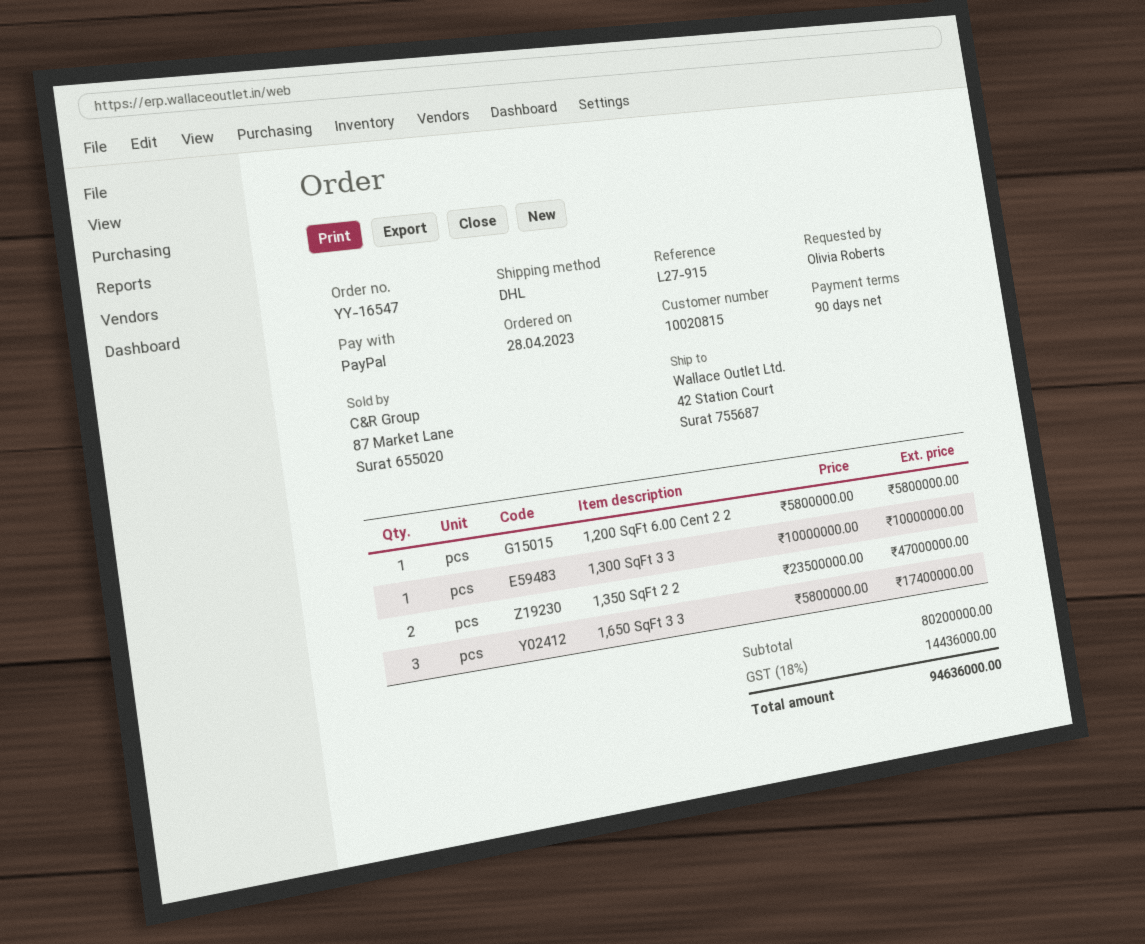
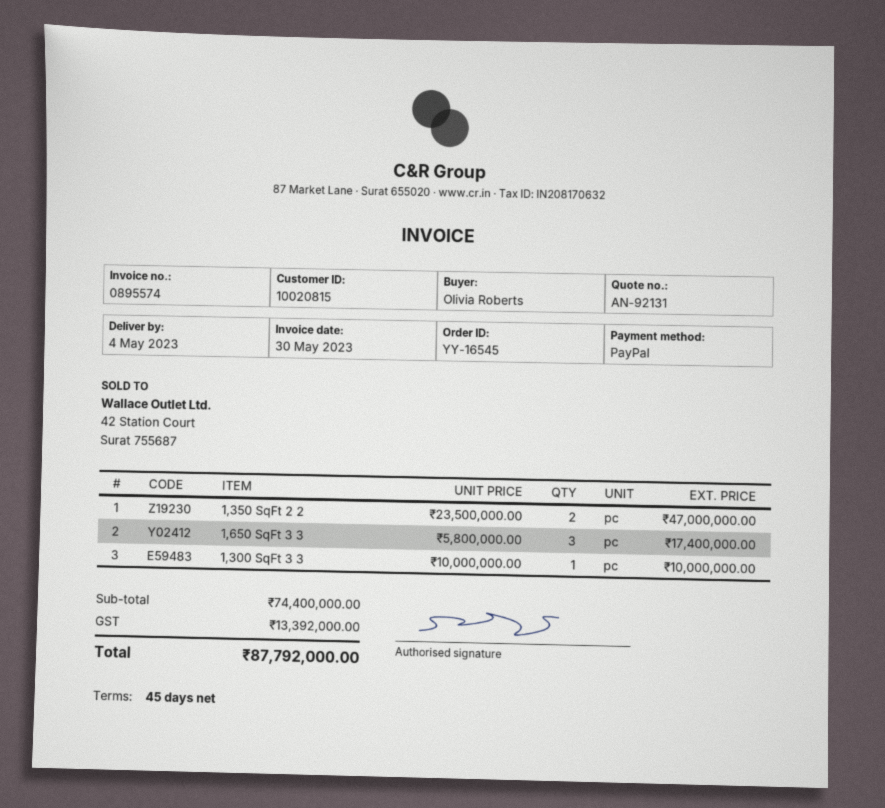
order number: YY-16547 -> YY-16545
payment terms: 90 days -> 45 days
1,200 SqFt 6.00 Cent 2 2: 1 x 5800000.00 = 5800000.00 -> none
subtotal: 80200000.00 -> 74400000.00
tax: 14436000.00 -> 13392000.00
total: 94636000.00 -> 87792000.00

